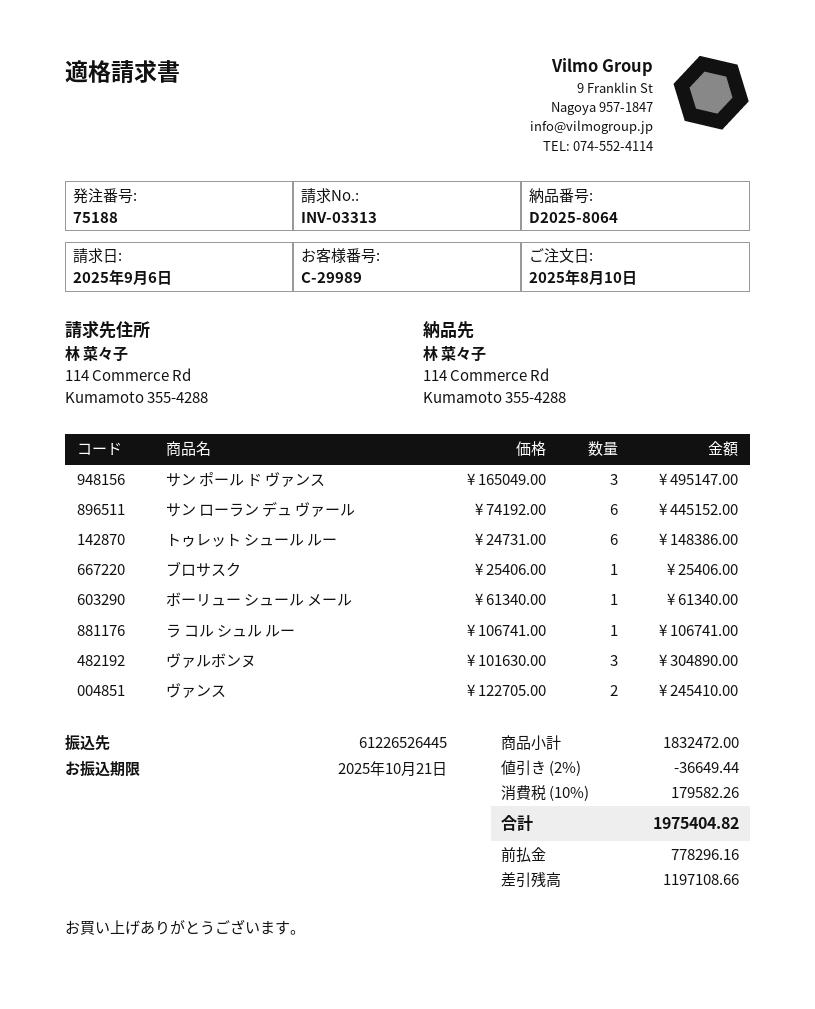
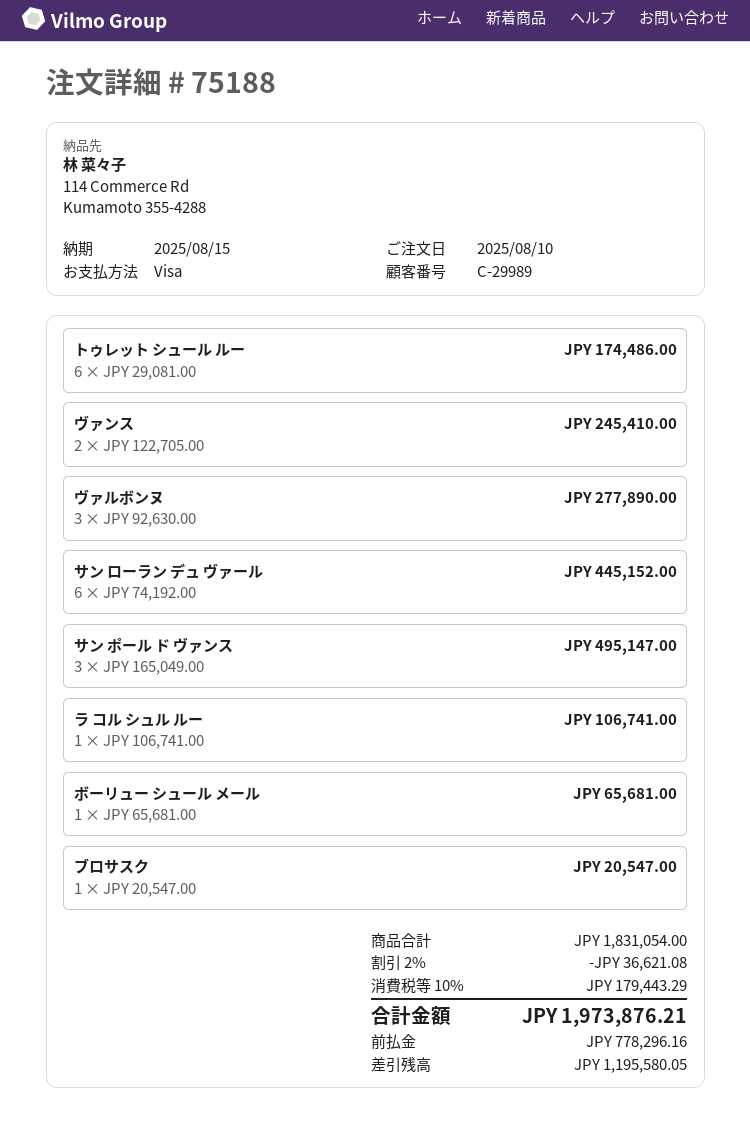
トゥレット シュール ルー: 6 x 24731.00 = 148386.00 -> 6 x 29081.00 = 174486.00
ブロサスク: 1 x 25406.00 = 25406.00 -> 1 x 20547.00 = 20547.00
ボーリュー シュール メール: 1 x 61340.00 = 61340.00 -> 1 x 65681.00 = 65681.00
ヴァルボンヌ: 3 x 101630.00 = 304890.00 -> 3 x 92630.00 = 277890.00
subtotal: 1832472.00 -> 1831054.00
discount: 2% = 36649.44 -> 2% = 36621.08
tax: 10% = 179582.26 -> 10% = 179443.29
total: 1975404.82 -> 1973876.21
balance: 1197108.66 -> 1195580.05

